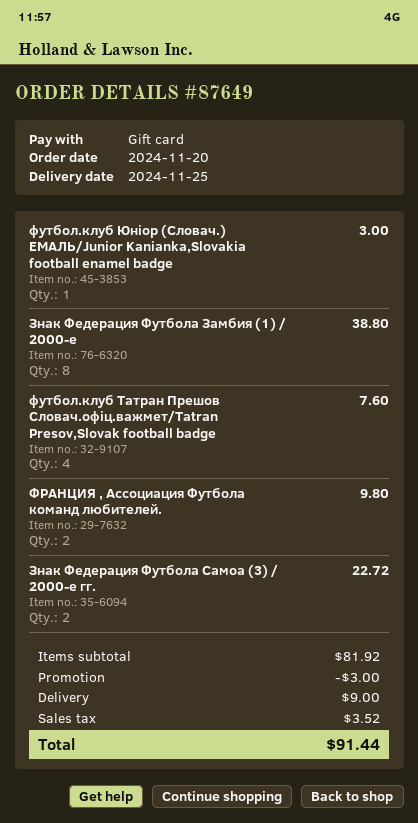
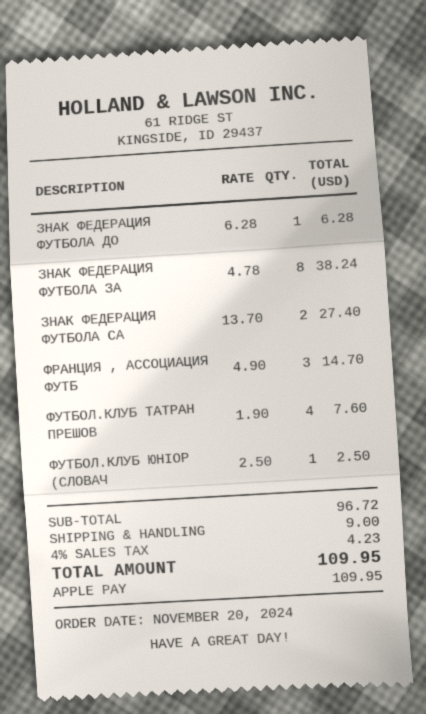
payment method: gift card -> Apple Pay
футбол.клуб Юніор (Словач.) ЕМАЛЬ/Junior Kanianka,Slovakia football enamel badge: 1 for 3.00 -> 1 for 2.50
Знак Федерация Футбола Замбия (1) / 2000-е: 8 for 38.80 -> 8 for 38.24
ФРАНЦИЯ , Ассоциация Футбола команд любителей.: 2 for 9.80 -> 3 for 14.70
Знак Федерация Футбола Самоа (3) / 2000-е гг.: 2 for 22.72 -> 2 for 27.40
ЗНАК ФЕДЕРАЦИЯ ФУТБОЛА ДО: none -> 1 for 6.28
subtotal: 81.92 -> 96.72
discount: 3.00 -> none
tax: 3.52 -> 4.23
total: 91.44 -> 109.95

